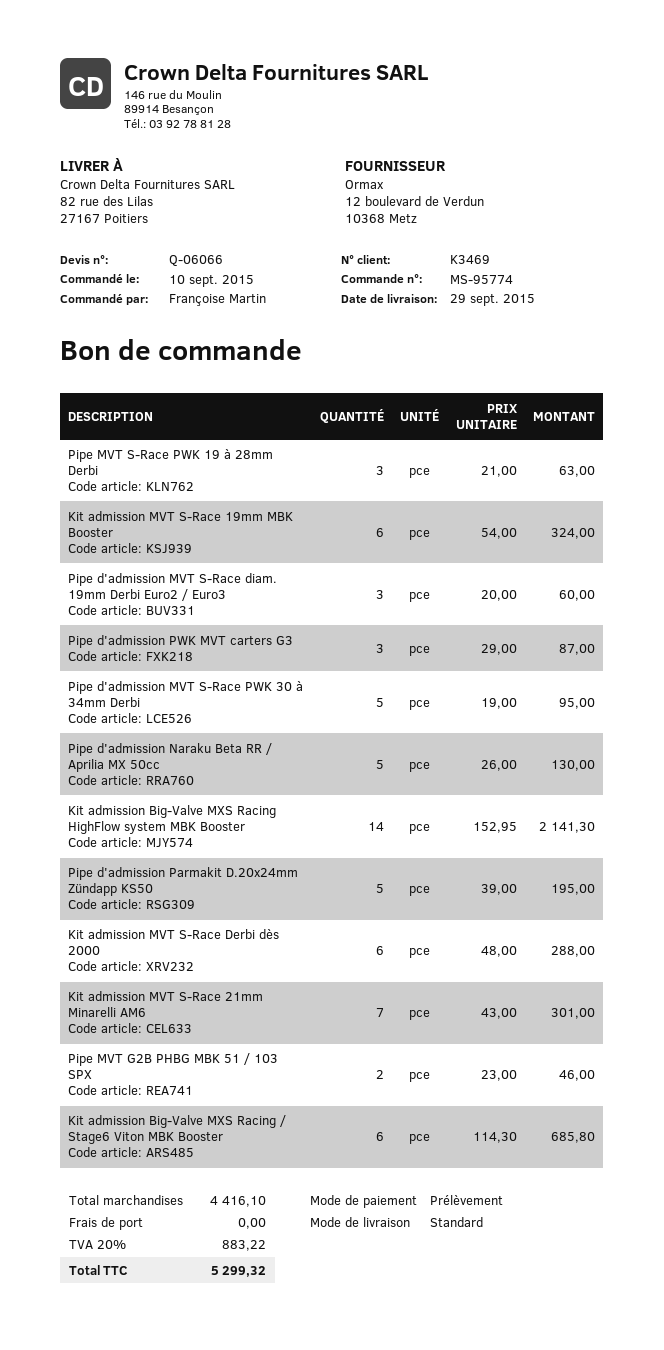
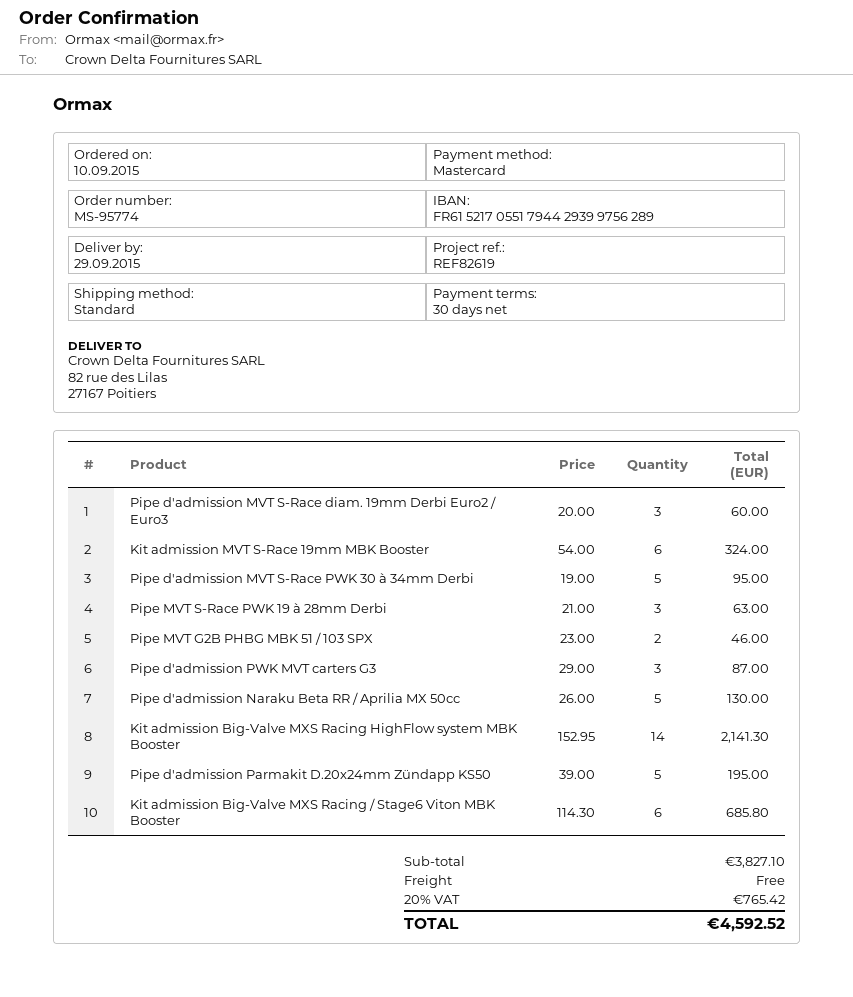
payment method: direct debit -> Mastercard
Kit admission MVT S-Race Derbi dès 2000: 6 x 48.00 = 288.00 -> none
Kit admission MVT S-Race 21mm Minarelli AM6: 7 x 43.00 = 301.00 -> none
subtotal: 4416.10 -> 3827.10
tax: 20% = 883.22 -> 20% = 765.42
total: 5299.32 -> 4592.52

